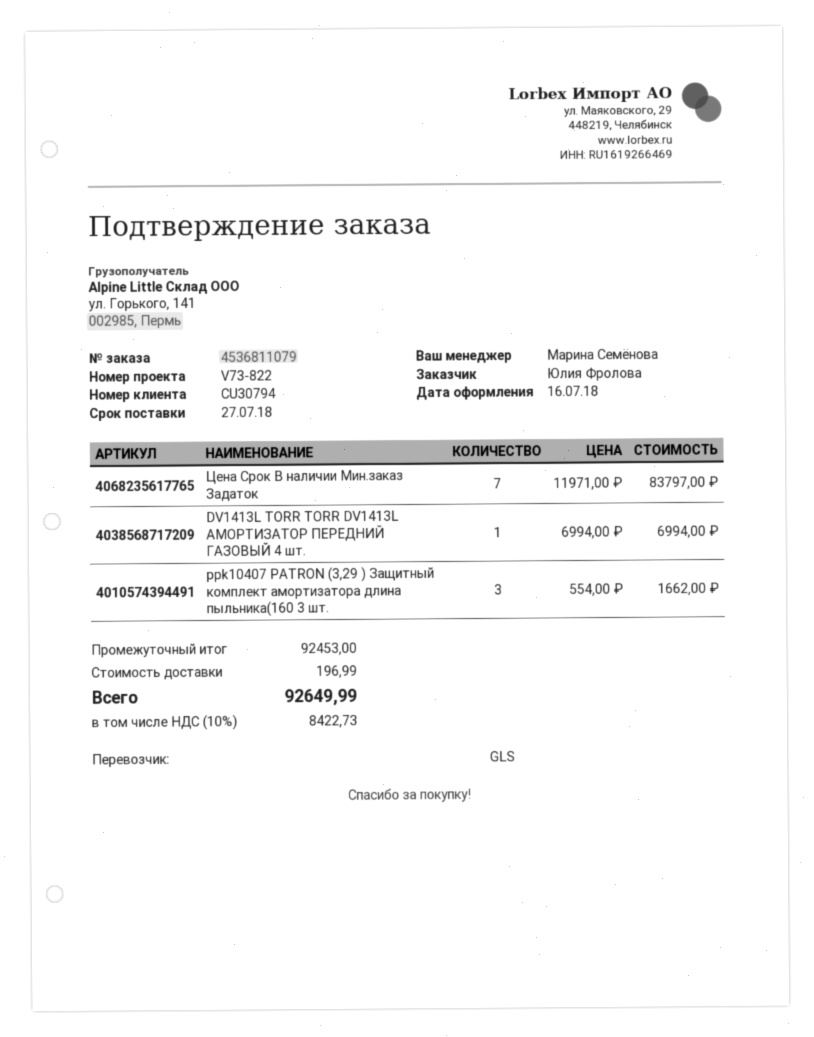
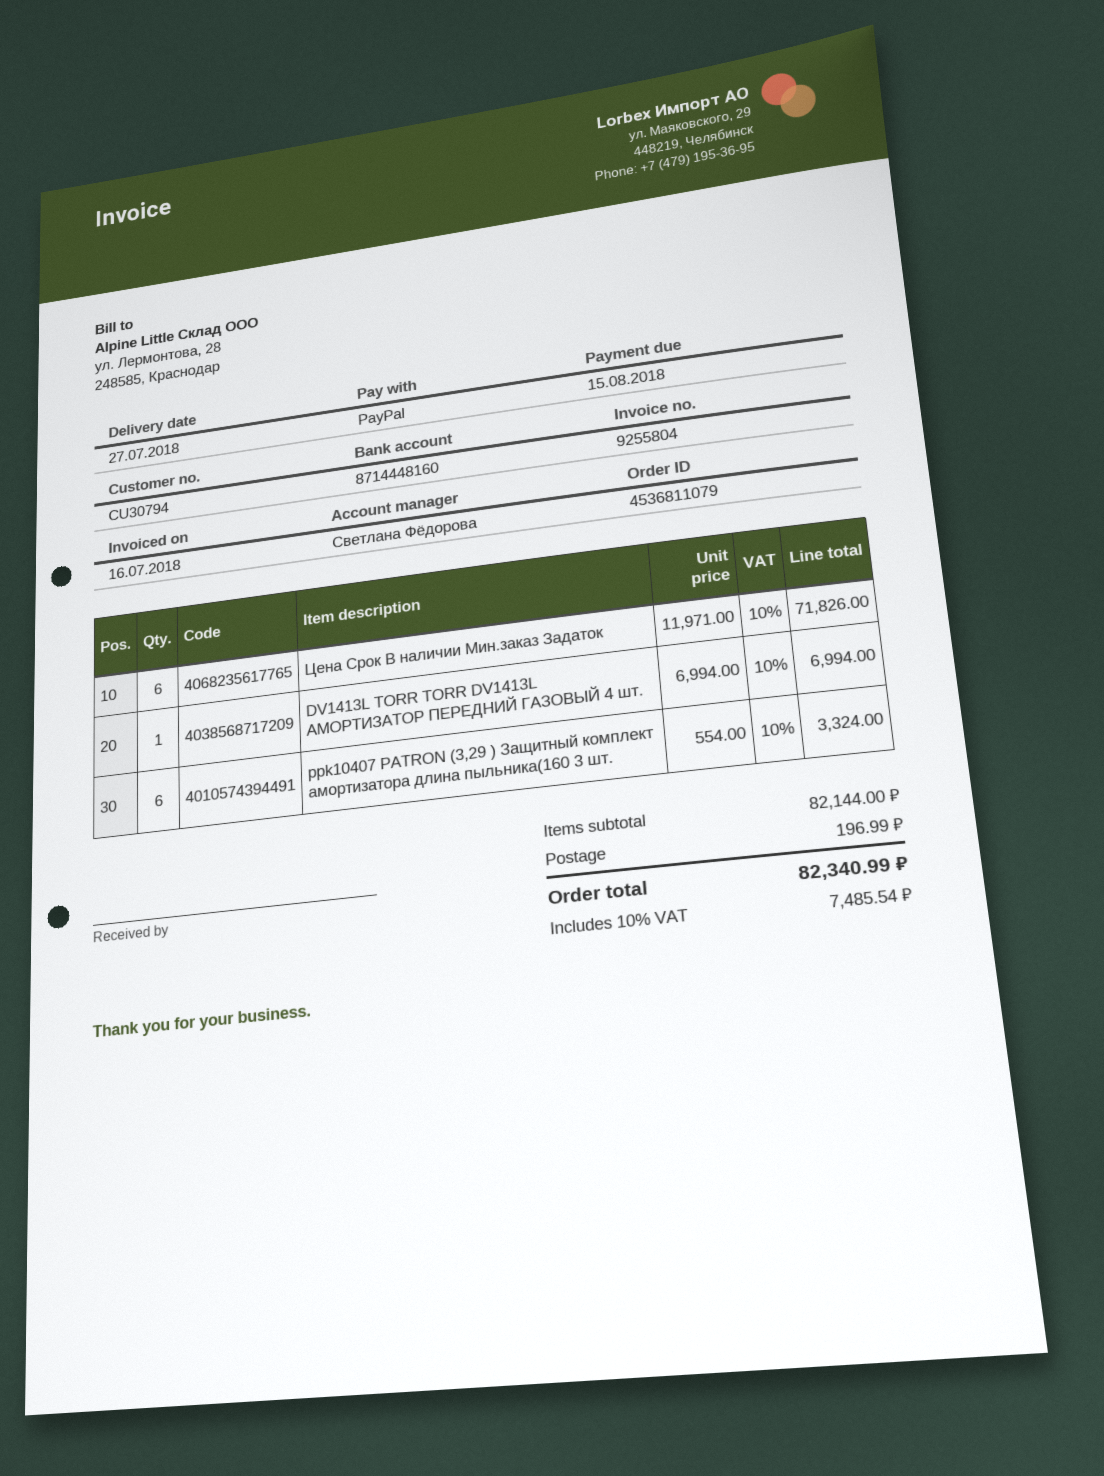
sales rep: Марина Семёнова -> Светлана Фёдорова
Цена Срок В наличии Мин.заказ Задаток: 7 x 11971.00 = 83797.00 -> 6 x 11971.00 = 71826.00
ppk10407 PATRON (3,29 ) Защитный комплект амортизатора длина пыльника(160 3 шт.: 3 x 554.00 = 1662.00 -> 6 x 554.00 = 3324.00
subtotal: 92453.00 -> 82144.00
tax: 10% = 8422.73 -> 10% = 7485.54
total: 92649.99 -> 82340.99

